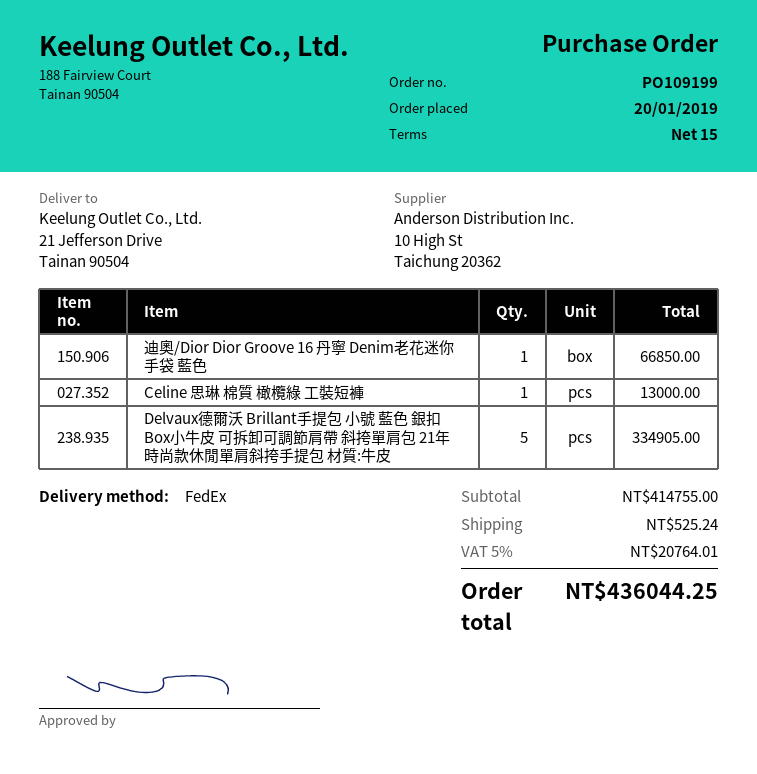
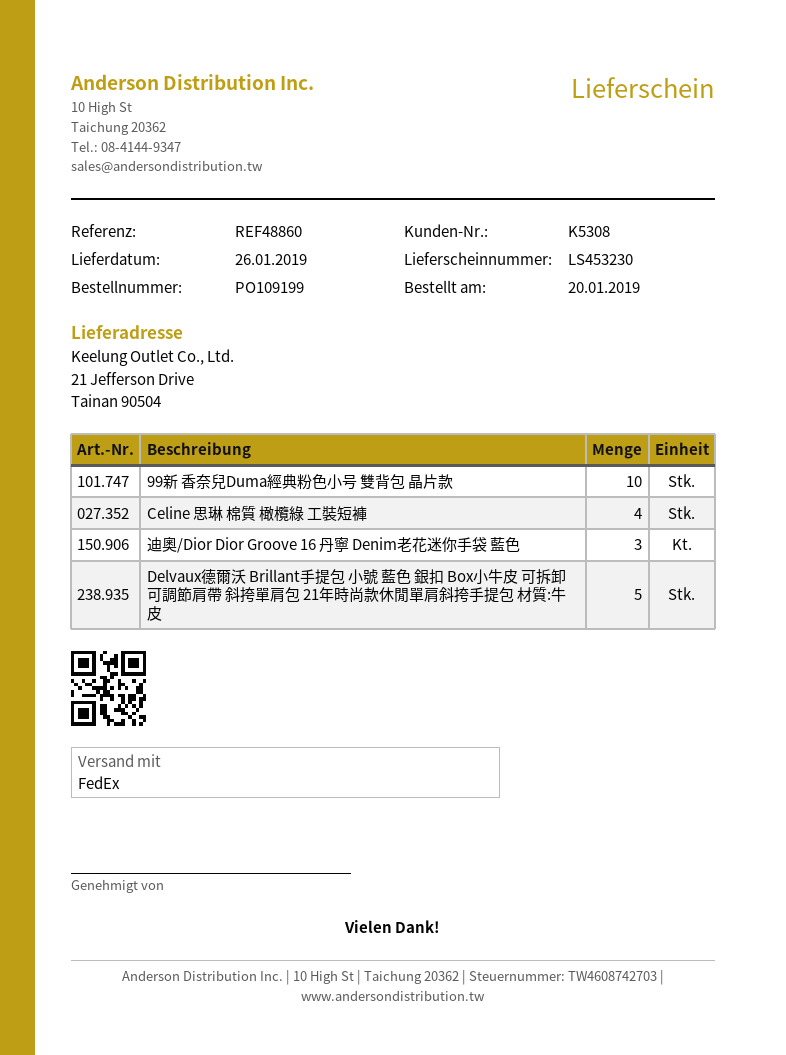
迪奧/Dior Dior Groove 16 丹寧 Denim老花迷你手袋 藍色: 1 -> 3
Celine 思琳 棉質 橄欖綠 工裝短褲: 1 -> 4
99新 香奈兒Duma經典粉色小号 雙背包 晶片款: none -> 10

